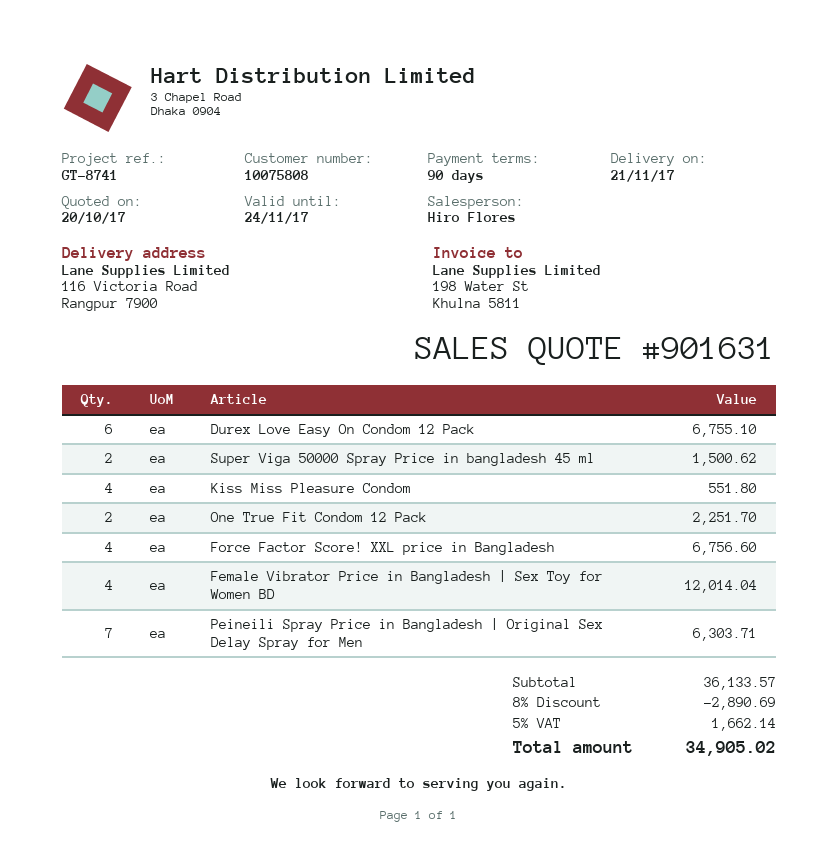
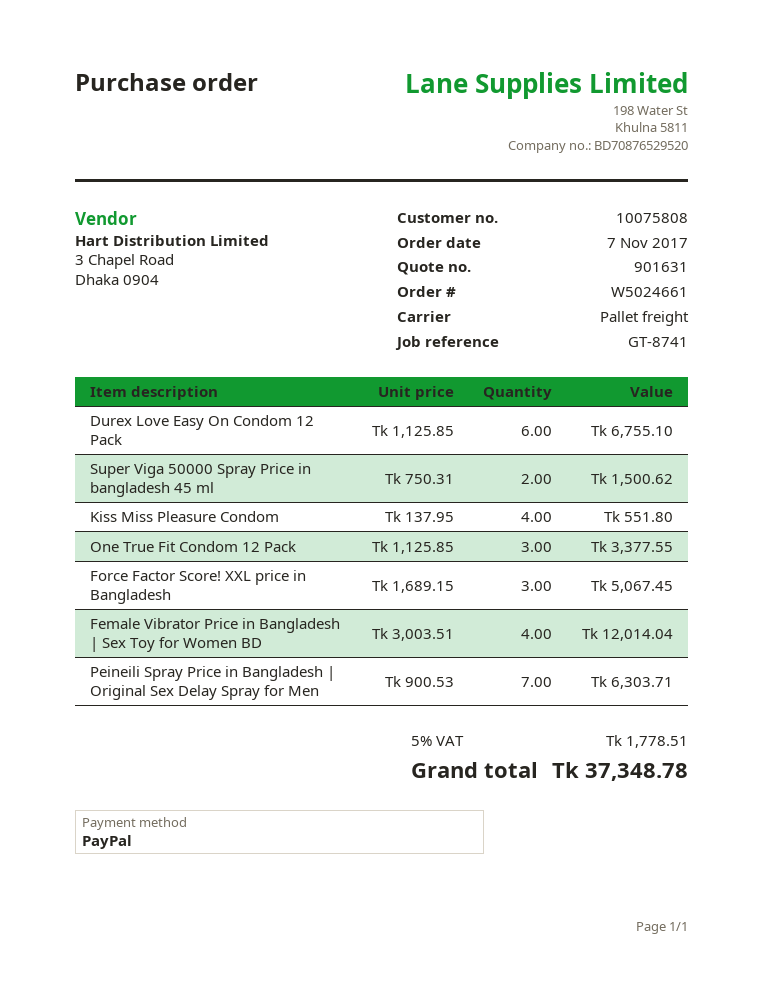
One True Fit Condom 12 Pack: 2 for 2251.70 -> 3 for 3377.55
Force Factor Score! XXL price in Bangladesh: 4 for 6756.60 -> 3 for 5067.45
discount: 8% = 2890.69 -> none
tax: 5% = 1662.14 -> 5% = 1778.51
total: 34905.02 -> 37348.78

